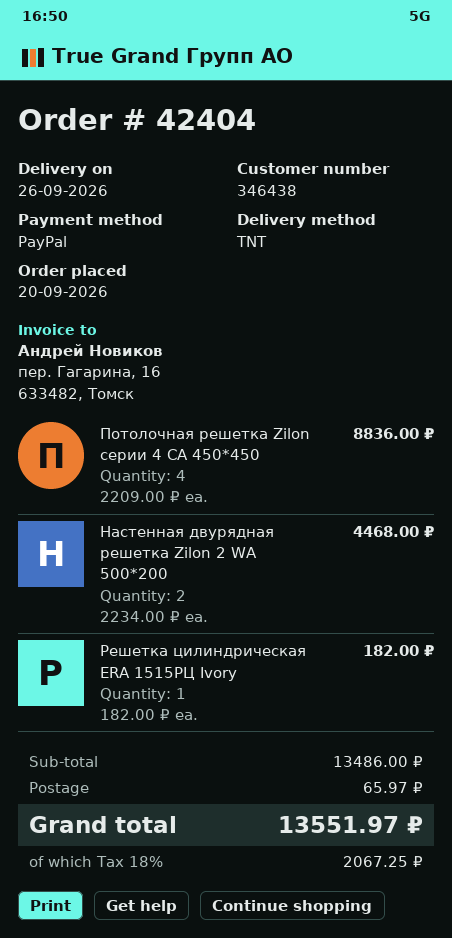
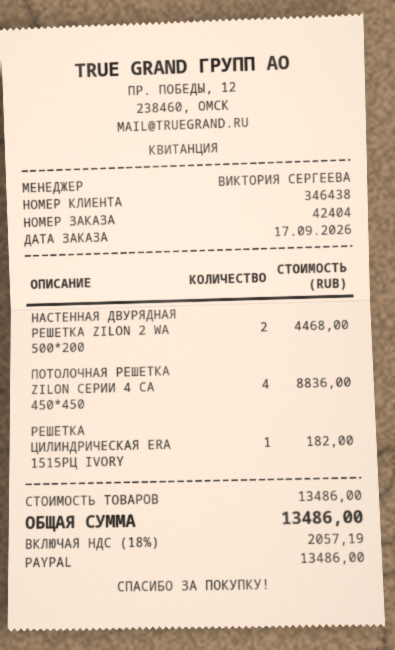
order date: 2026-09-20 -> 2026-09-17
shipping: 65.97 -> none
tax: 18% = 2067.25 -> 18% = 2057.19
total: 13551.97 -> 13486.00

